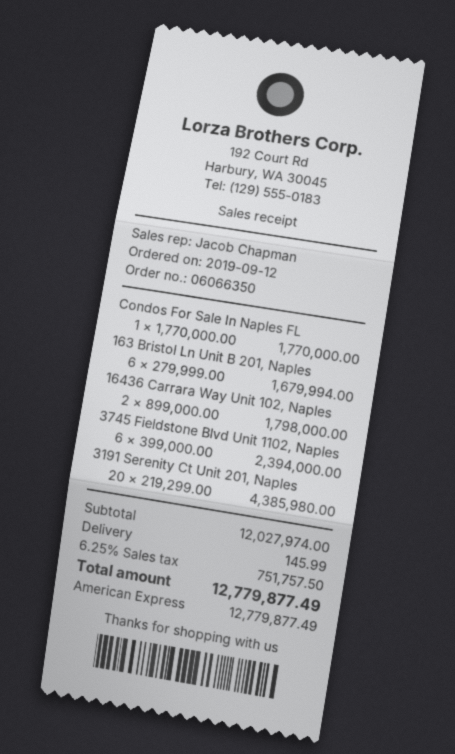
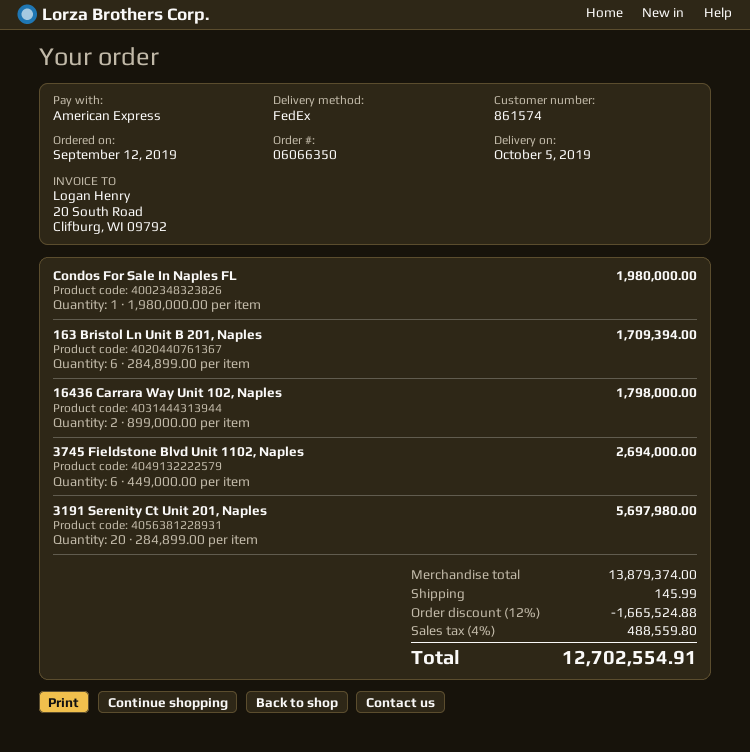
Condos For Sale In Naples FL: 1 x 1770000.00 = 1770000.00 -> 1 x 1980000.00 = 1980000.00
163 Bristol Ln Unit B 201, Naples: 6 x 279999.00 = 1679994.00 -> 6 x 284899.00 = 1709394.00
3745 Fieldstone Blvd Unit 1102, Naples: 6 x 399000.00 = 2394000.00 -> 6 x 449000.00 = 2694000.00
3191 Serenity Ct Unit 201, Naples: 20 x 219299.00 = 4385980.00 -> 20 x 284899.00 = 5697980.00
subtotal: 12027974.00 -> 13879374.00
discount: none -> 12% = 1665524.88
tax: 6.25% = 751757.50 -> 4% = 488559.80
total: 12779877.49 -> 12702554.91

